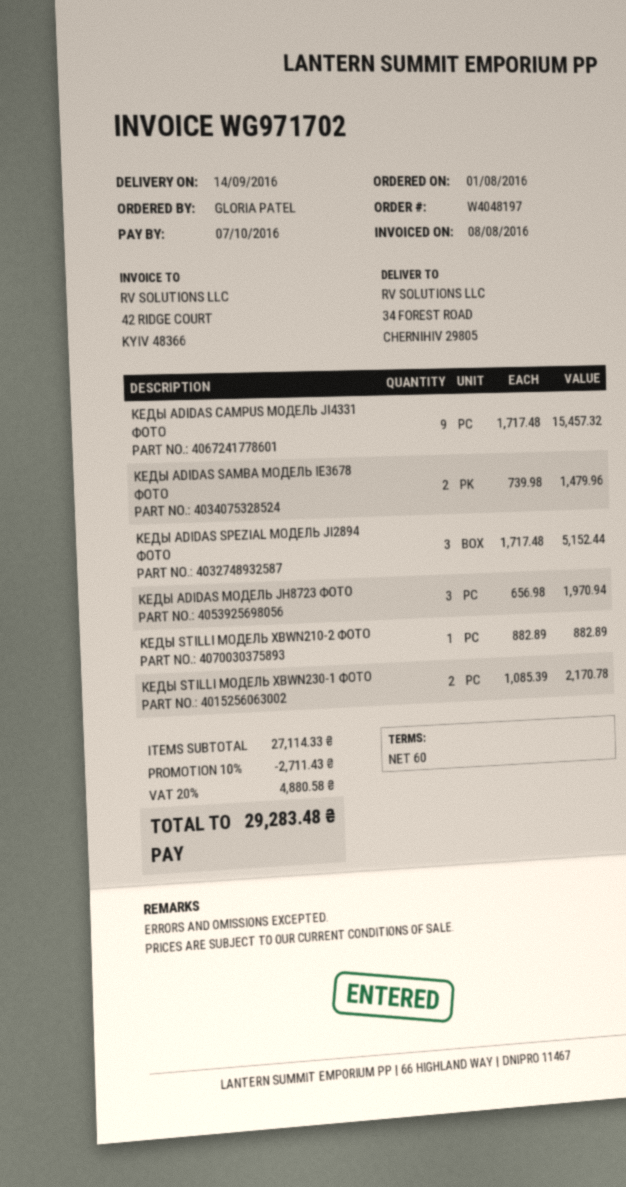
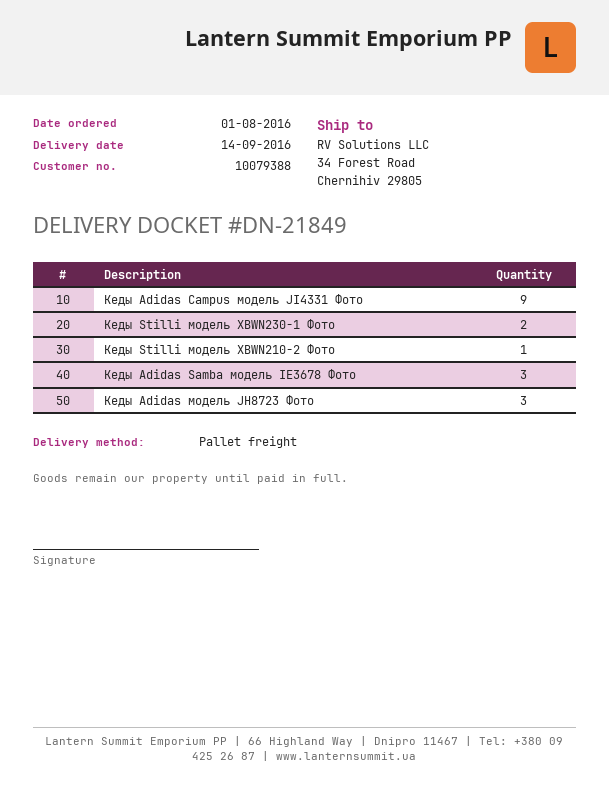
КЕДЫ ADIDAS SAMBA МОДЕЛЬ IE3678 ФОТО: 2 -> 3
КЕДЫ ADIDAS SPEZIAL МОДЕЛЬ JI2894 ФОТО: 3 -> none

